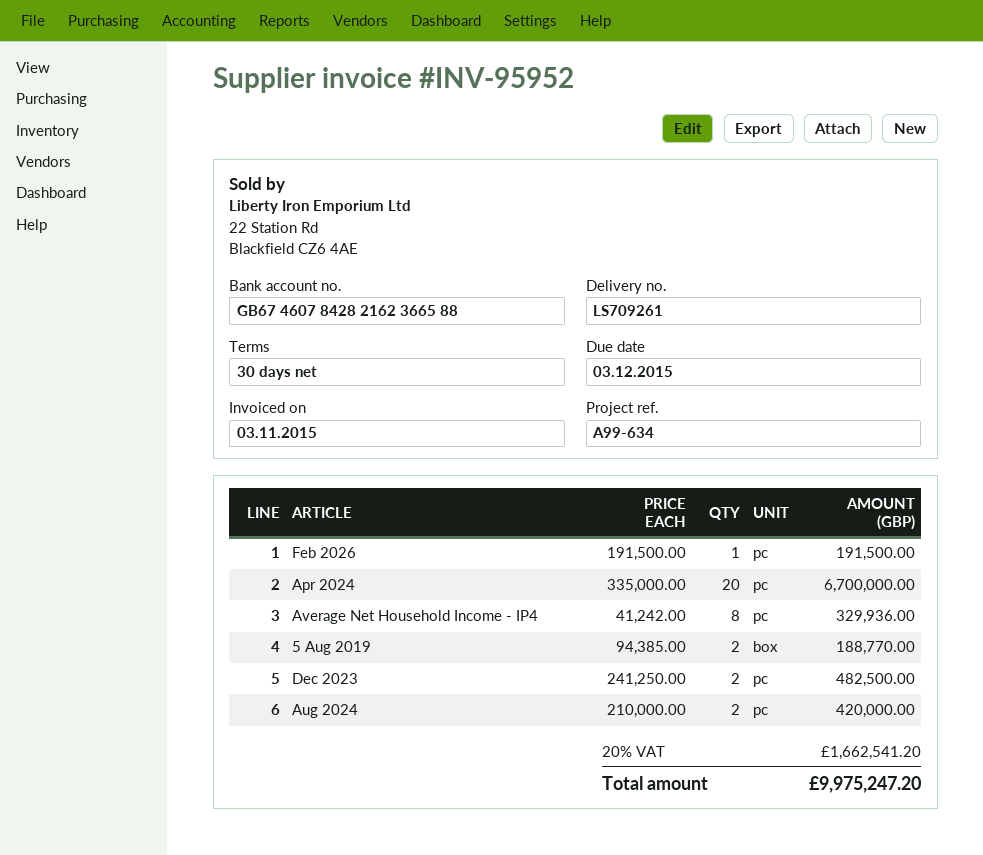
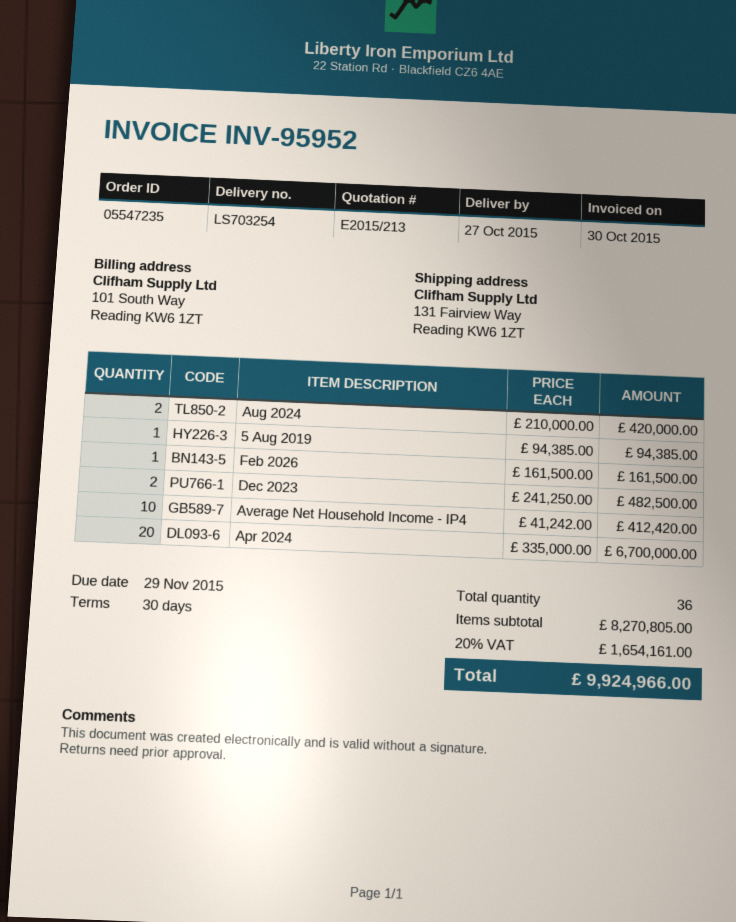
delivery note number: LS709261 -> LS703254
invoice date: 2015-11-03 -> 2015-10-30
due date: 2015-12-03 -> 2015-11-29
Feb 2026: 1 x 191500.00 = 191500.00 -> 1 x 161500.00 = 161500.00
Average Net Household Income - IP4: 8 x 41242.00 = 329936.00 -> 10 x 41242.00 = 412420.00
5 Aug 2019: 2 x 94385.00 = 188770.00 -> 1 x 94385.00 = 94385.00
tax: 20% = 1662541.20 -> 20% = 1654161.00
total: 9975247.20 -> 9924966.00

